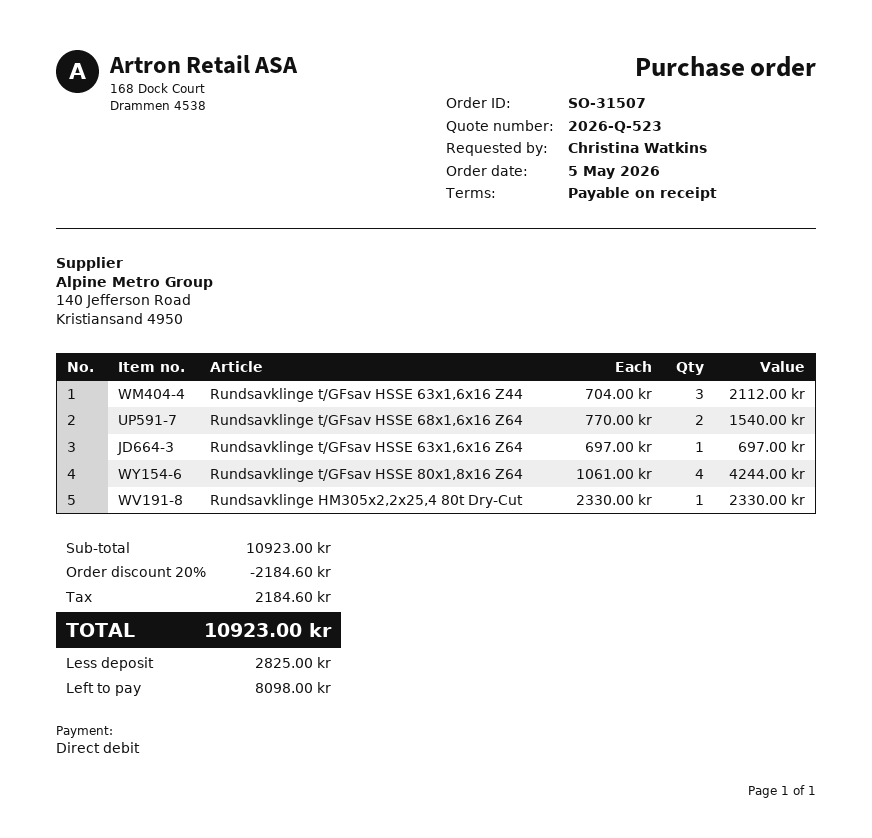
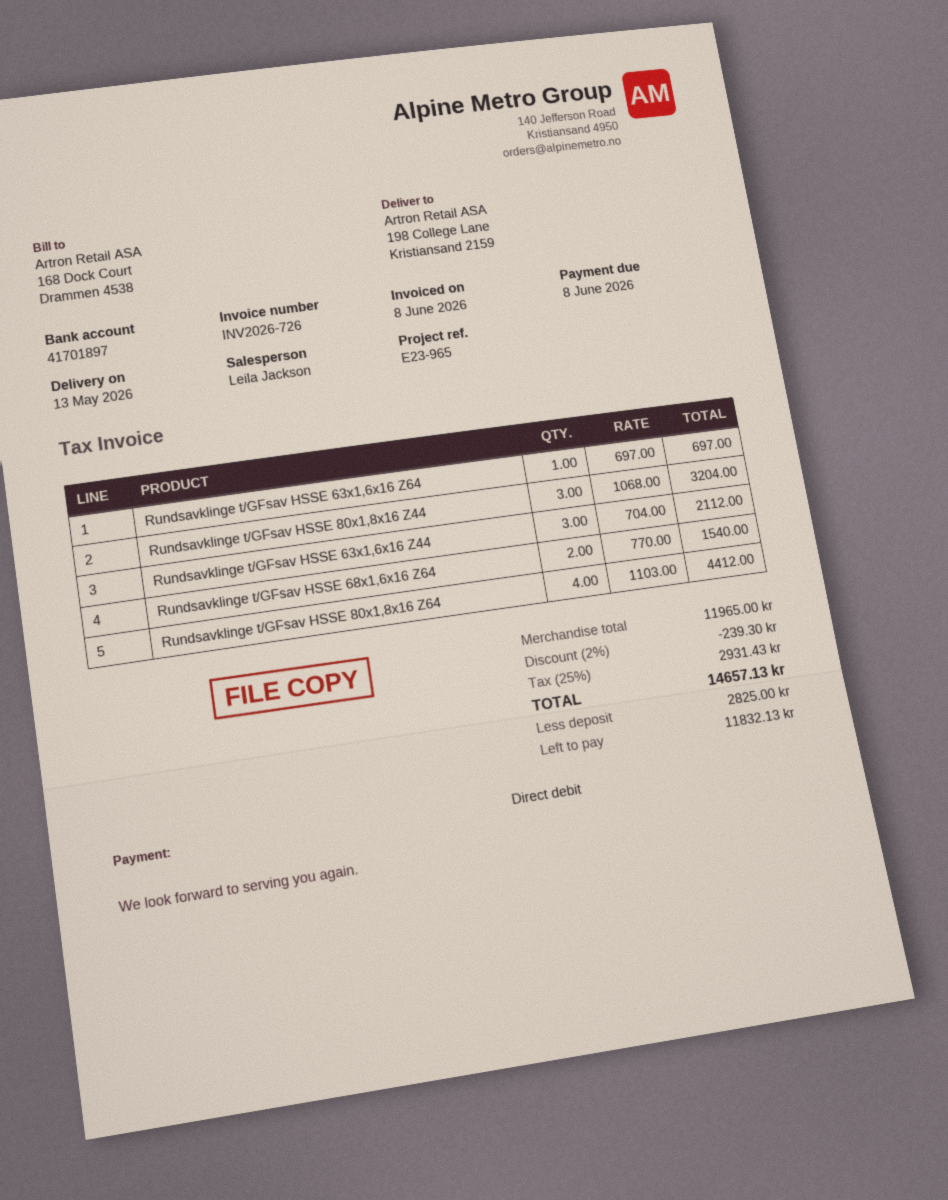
Rundsavklinge t/GFsav HSSE 80x1,8x16 Z64: 4 x 1061.00 = 4244.00 -> 4 x 1103.00 = 4412.00
Rundsavklinge HM305x2,2x25,4 80t Dry-Cut: 1 x 2330.00 = 2330.00 -> none
Rundsavklinge t/GFsav HSSE 80x1,8x16 Z44: none -> 3 x 1068.00 = 3204.00
subtotal: 10923.00 -> 11965.00
discount: 20% = 2184.60 -> 2% = 239.30
tax: 2184.60 -> 2931.43
total: 10923.00 -> 14657.13
balance: 8098.00 -> 11832.13

